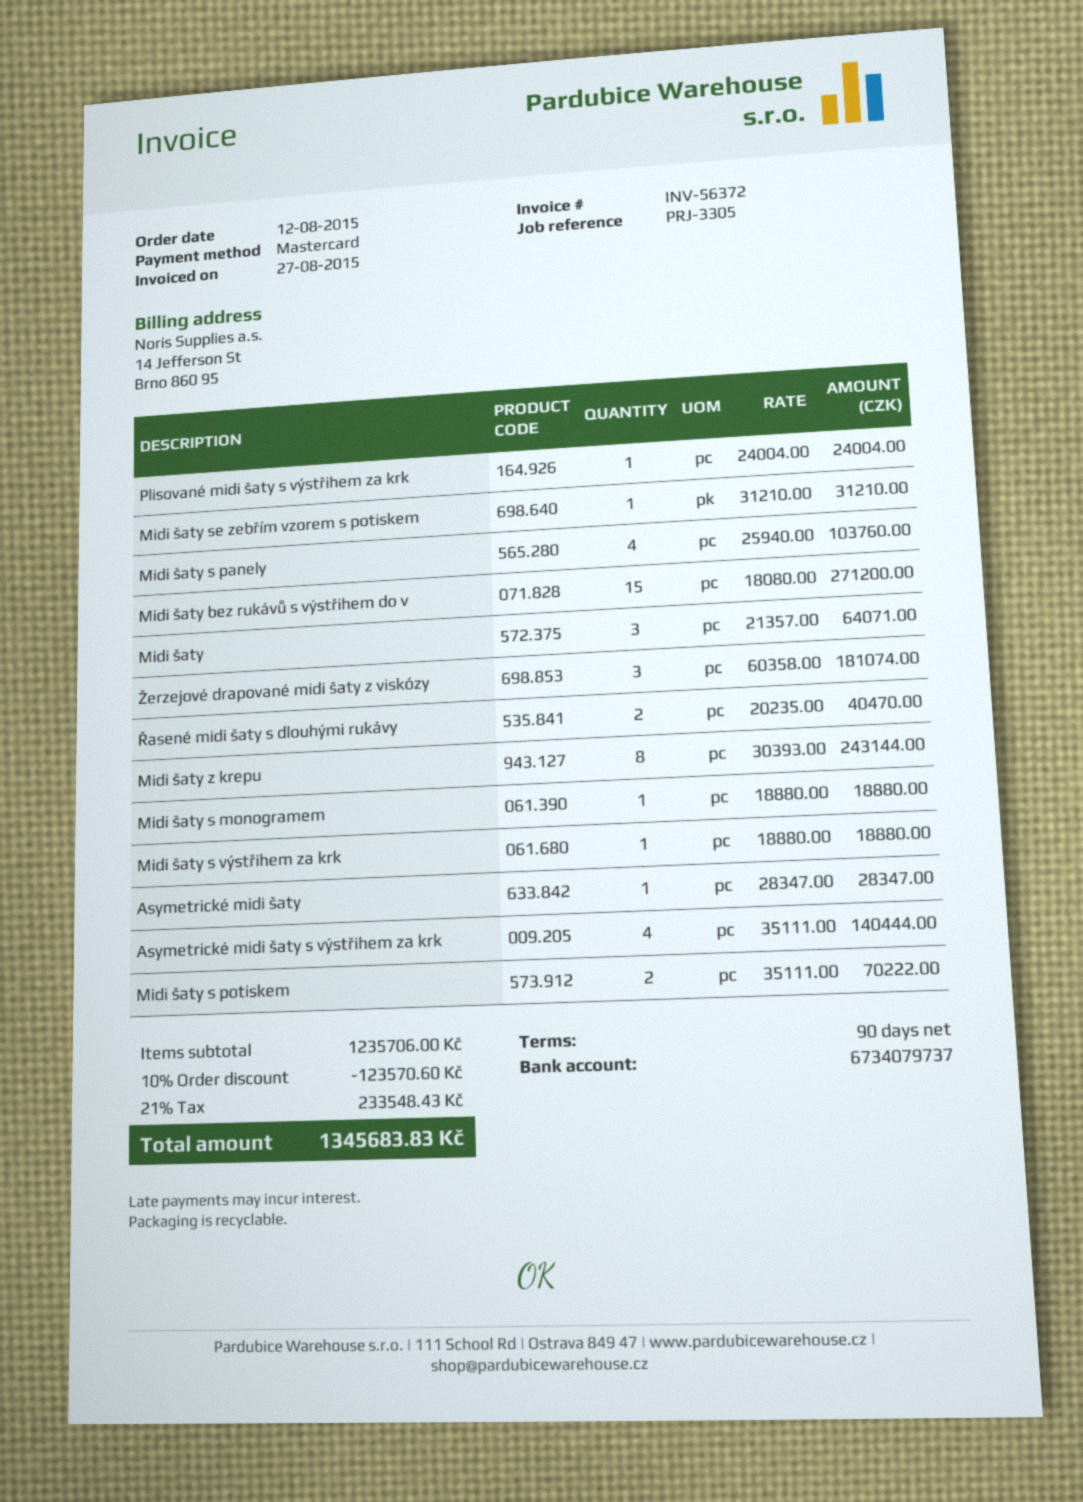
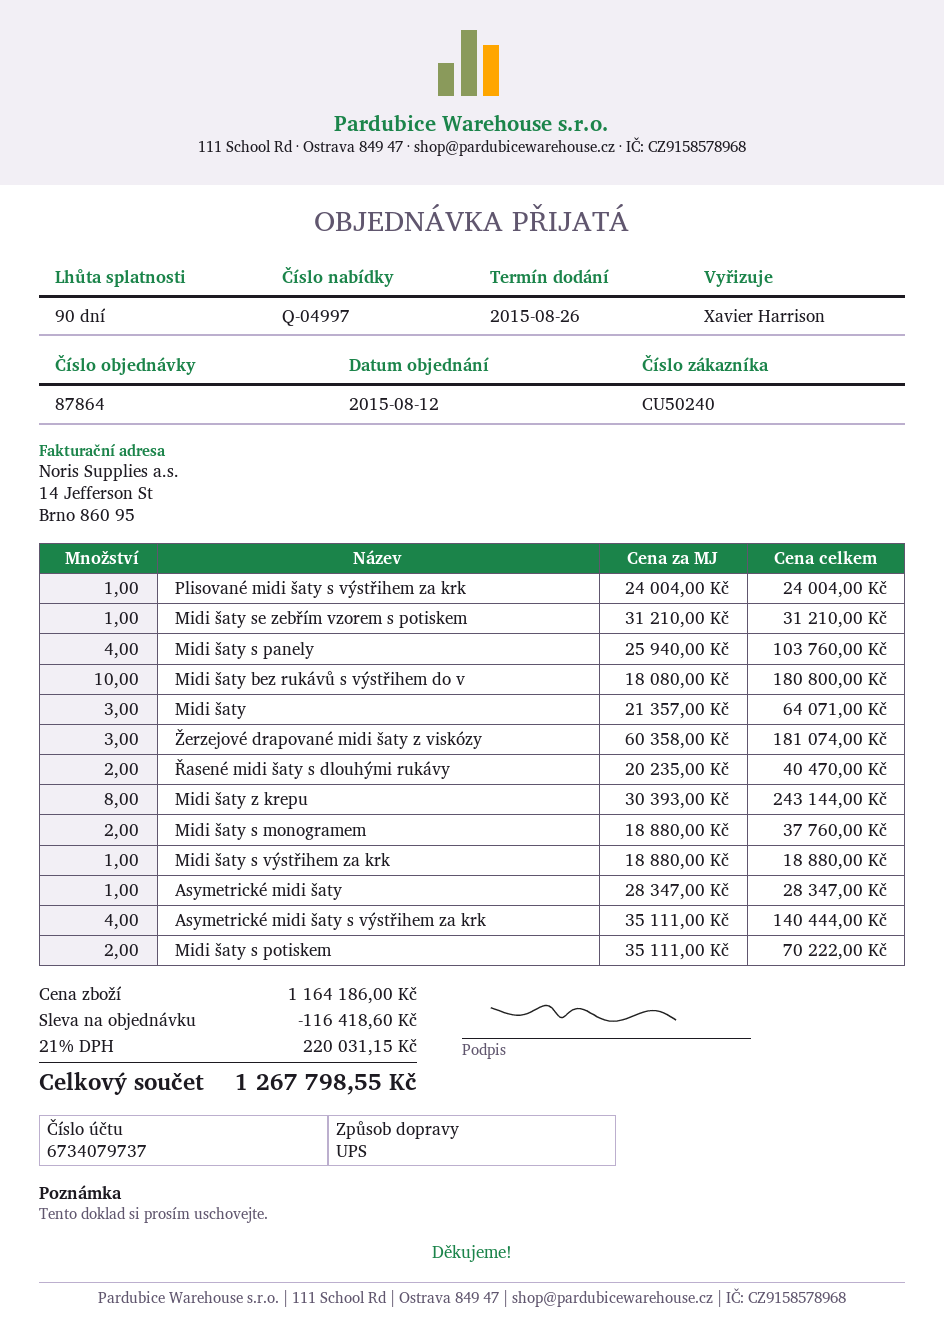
Midi šaty bez rukávů s výstřihem do v: 15 x 18080.00 = 271200.00 -> 10 x 18080.00 = 180800.00
Midi šaty s monogramem: 1 x 18880.00 = 18880.00 -> 2 x 18880.00 = 37760.00
subtotal: 1235706.00 -> 1164186.00
discount: 123570.60 -> 116418.60
tax: 21% = 233548.43 -> 21% = 220031.15
total: 1345683.83 -> 1267798.55

